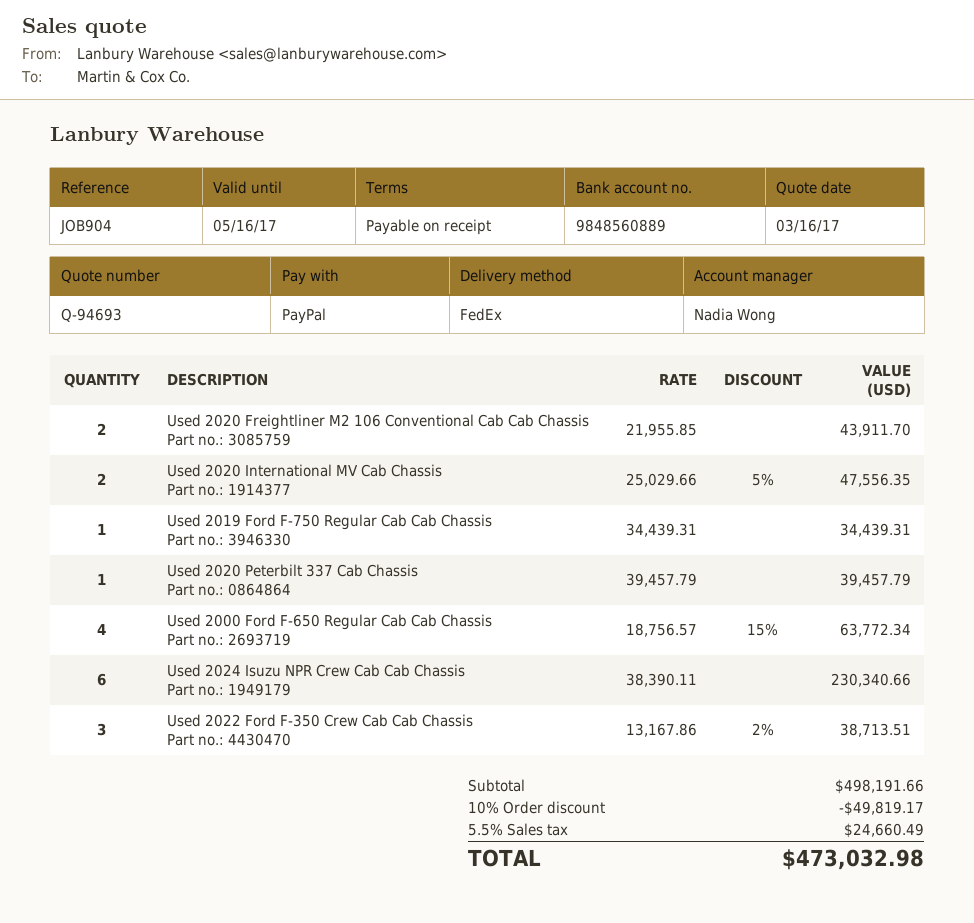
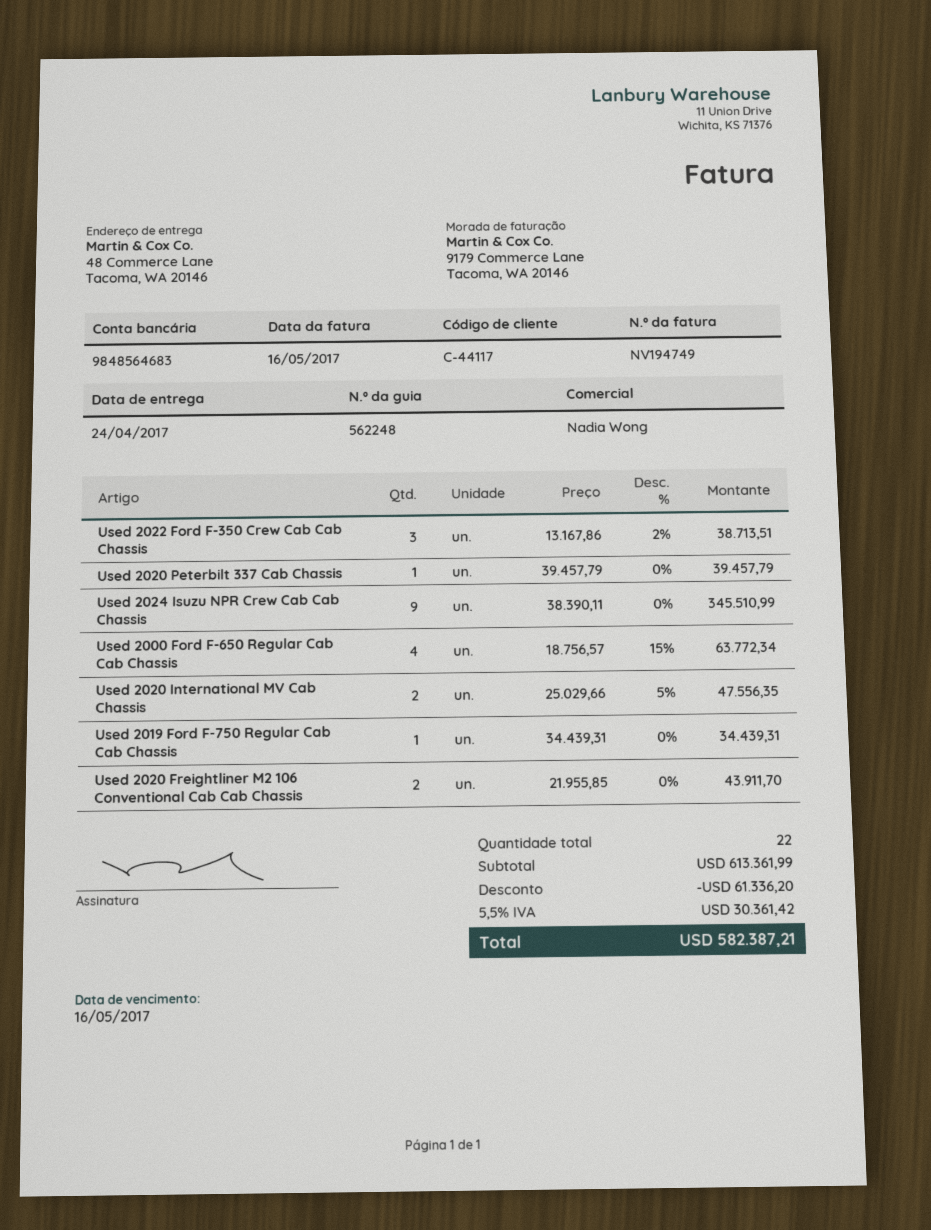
bank account: 9848560889 -> 9848564683
Used 2024 Isuzu NPR Crew Cab Cab Chassis: 6 x 38390.11 = 230340.66 -> 9 x 38390.11 = 345510.99
subtotal: 498191.66 -> 613361.99
discount: 49819.17 -> 61336.20
tax: 5.5% = 24660.49 -> 5.5% = 30361.42
total: 473032.98 -> 582387.21

